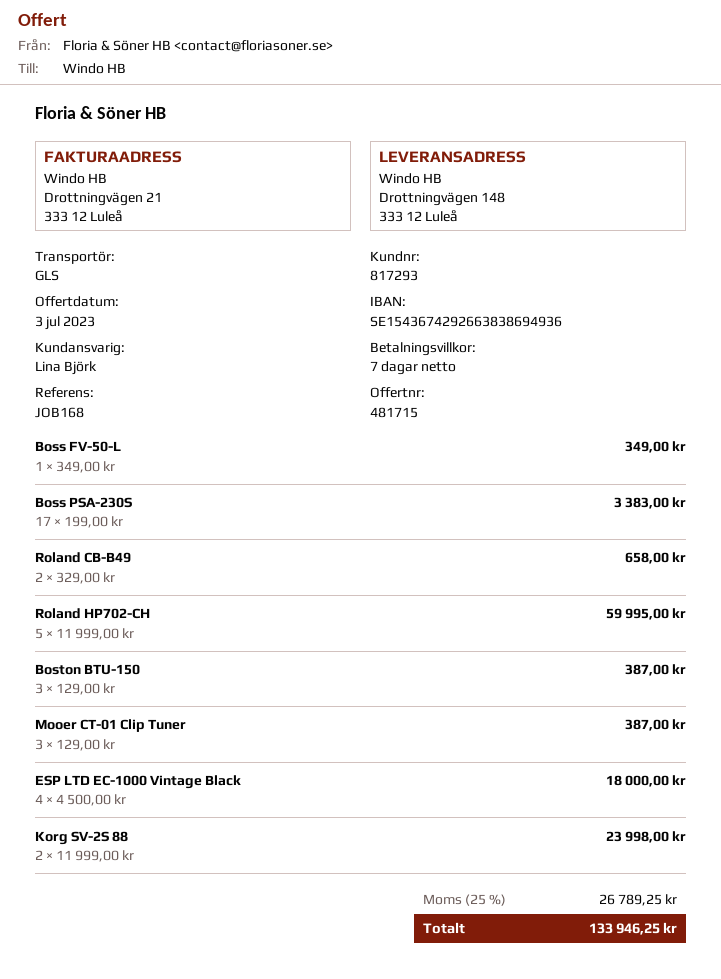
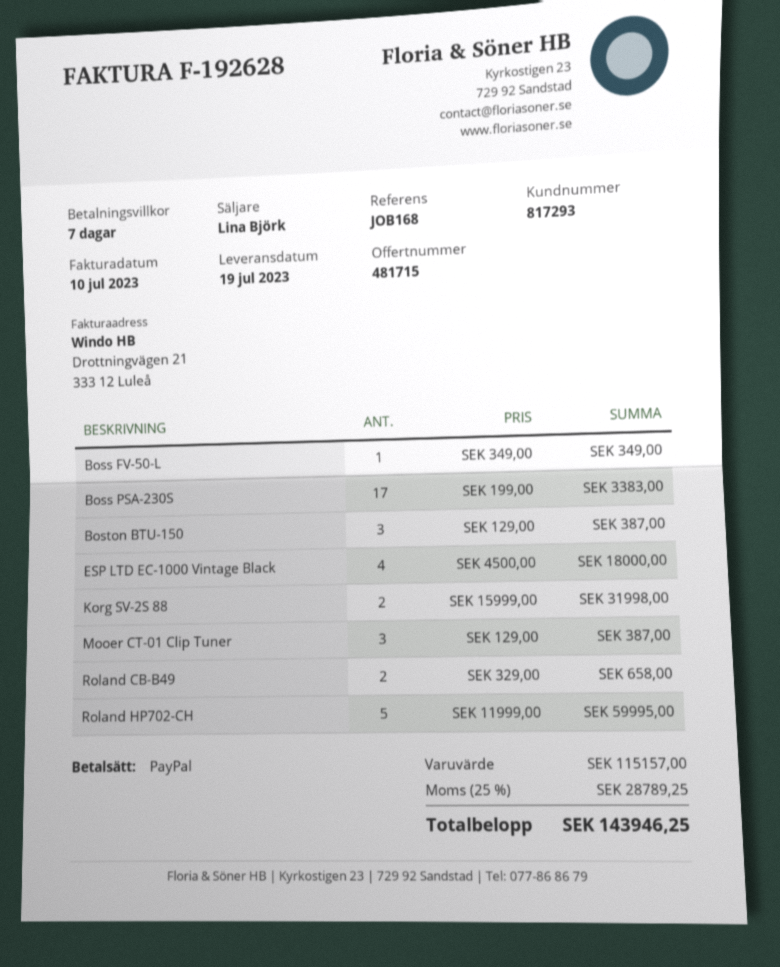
Korg SV-2S 88: 2 x 11999.00 = 23998.00 -> 2 x 15999.00 = 31998.00
tax: 25% = 26789.25 -> 25% = 28789.25
total: 133946.25 -> 143946.25

